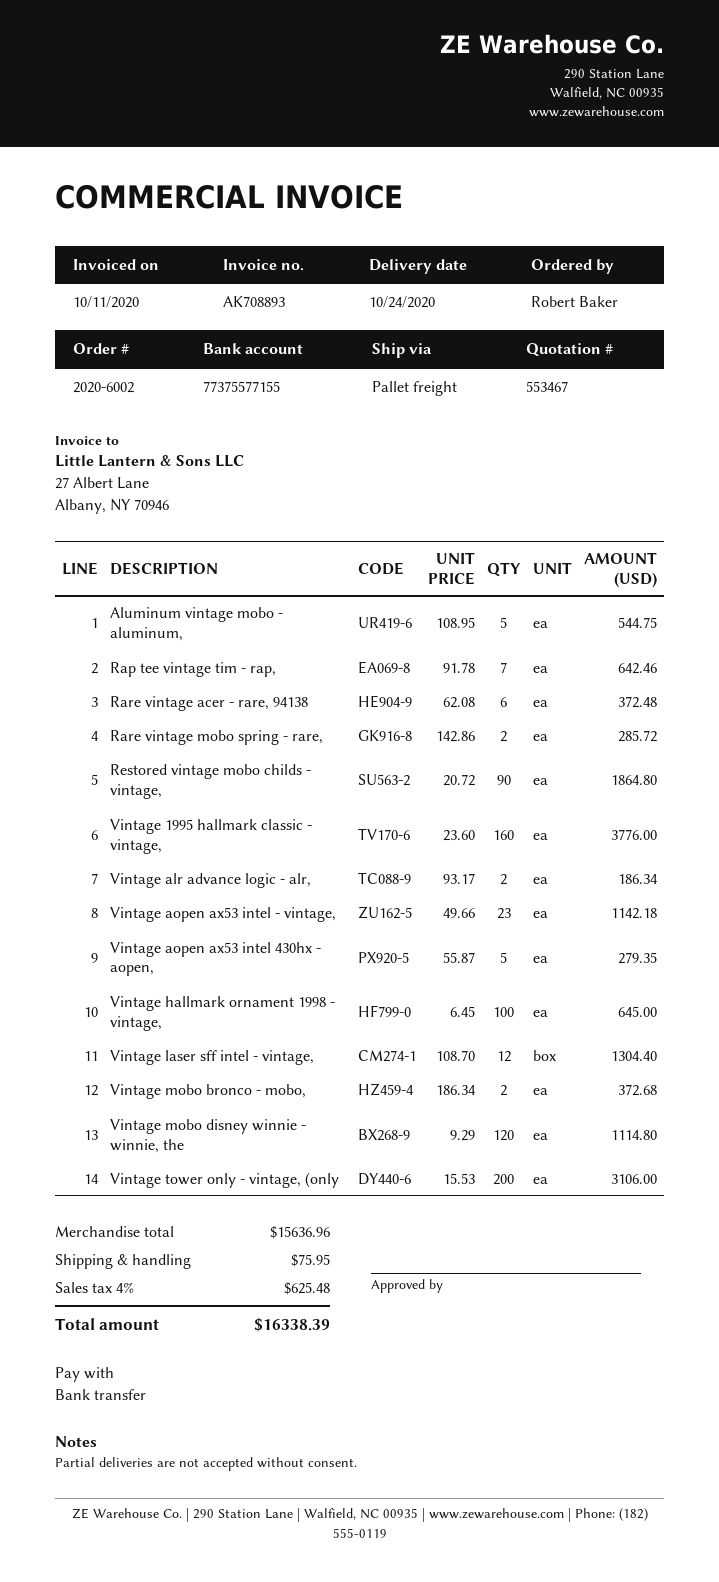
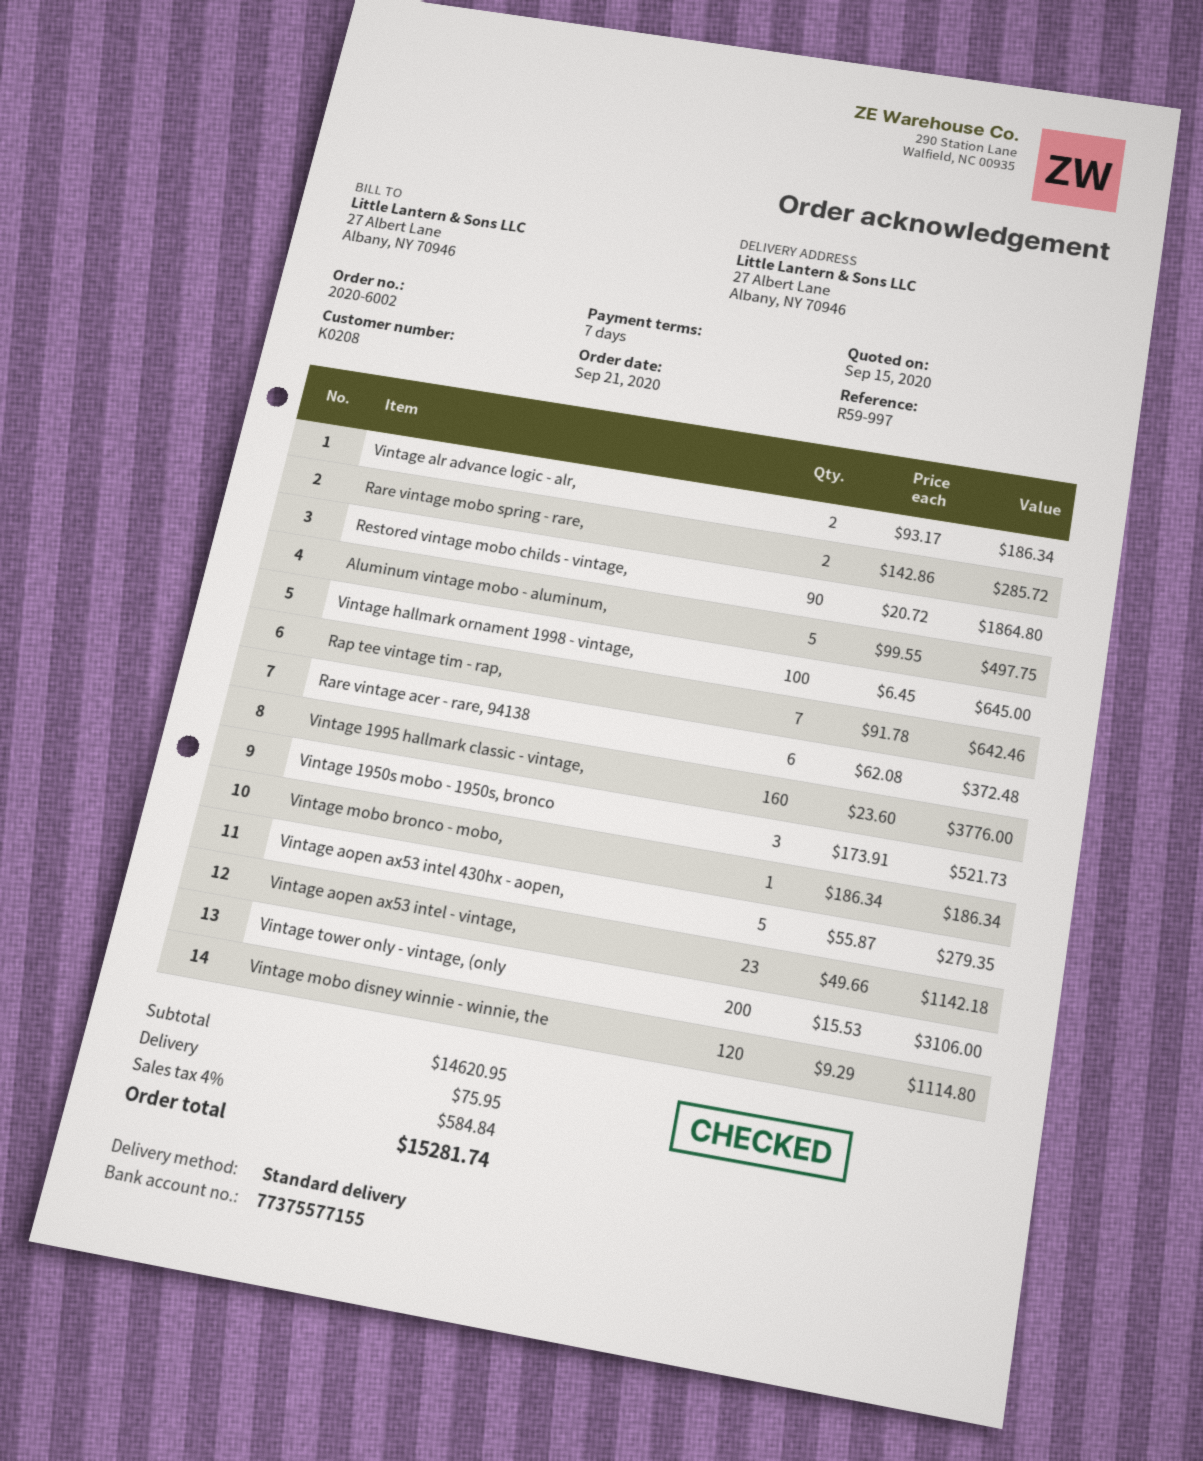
shipping method: pallet freight -> standard
Aluminum vintage mobo - aluminum,: 5 x 108.95 = 544.75 -> 5 x 99.55 = 497.75
Vintage laser sff intel - vintage,: 12 x 108.70 = 1304.40 -> none
Vintage mobo bronco - mobo,: 2 x 186.34 = 372.68 -> 1 x 186.34 = 186.34
Vintage 1950s mobo - 1950s, bronco: none -> 3 x 173.91 = 521.73
subtotal: 15636.96 -> 14620.95
tax: 4% = 625.48 -> 4% = 584.84
total: 16338.39 -> 15281.74

